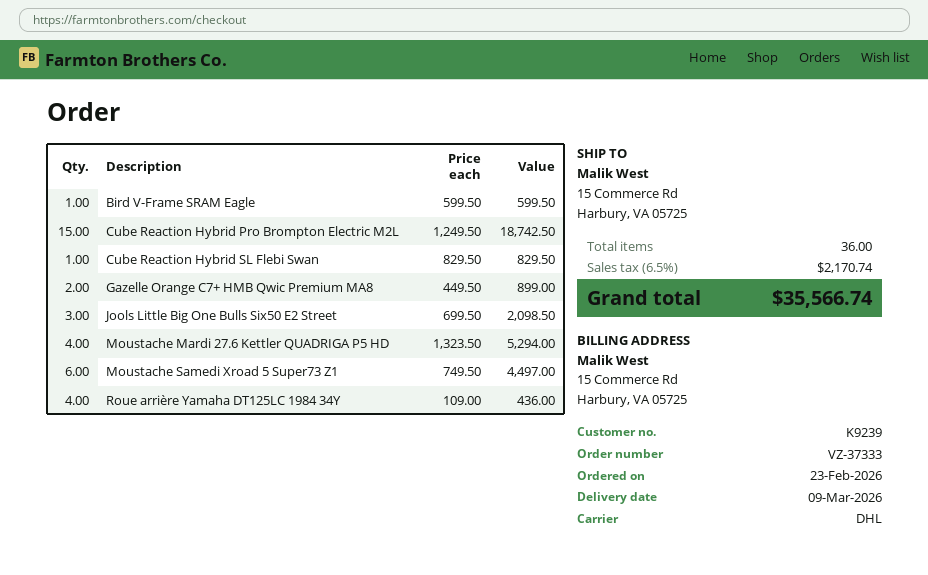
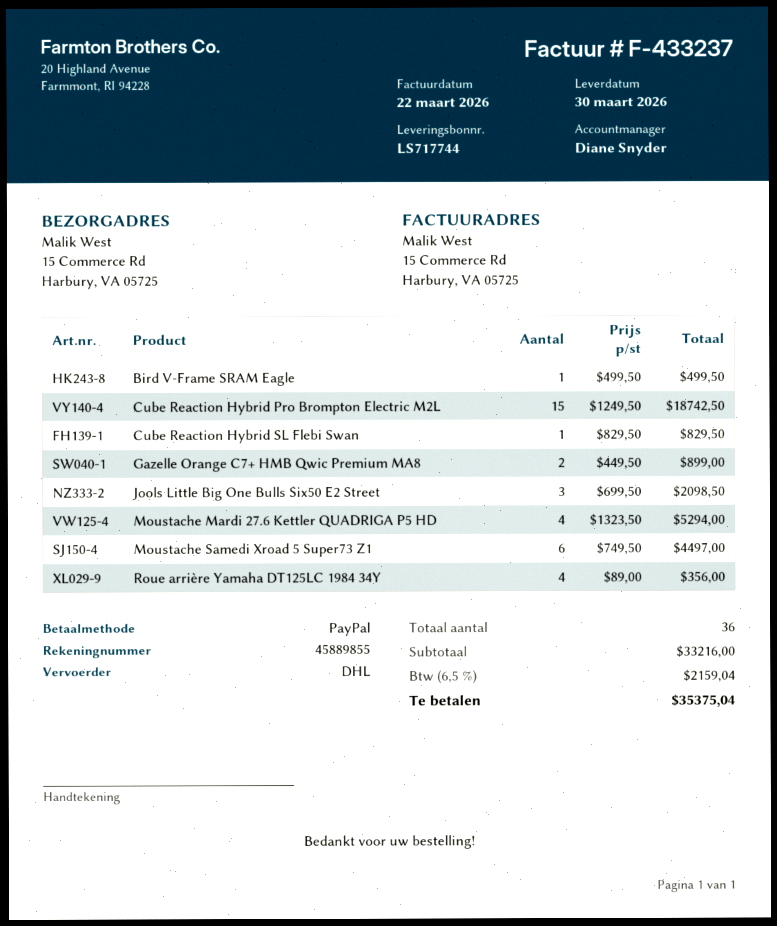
delivery date: 2026-03-09 -> 2026-03-30
Bird V-Frame SRAM Eagle: 1 x 599.50 = 599.50 -> 1 x 499.50 = 499.50
Roue arrière Yamaha DT125LC 1984 34Y: 4 x 109.00 = 436.00 -> 4 x 89.00 = 356.00
tax: 6.5% = 2170.74 -> 6.5% = 2159.04
total: 35566.74 -> 35375.04

